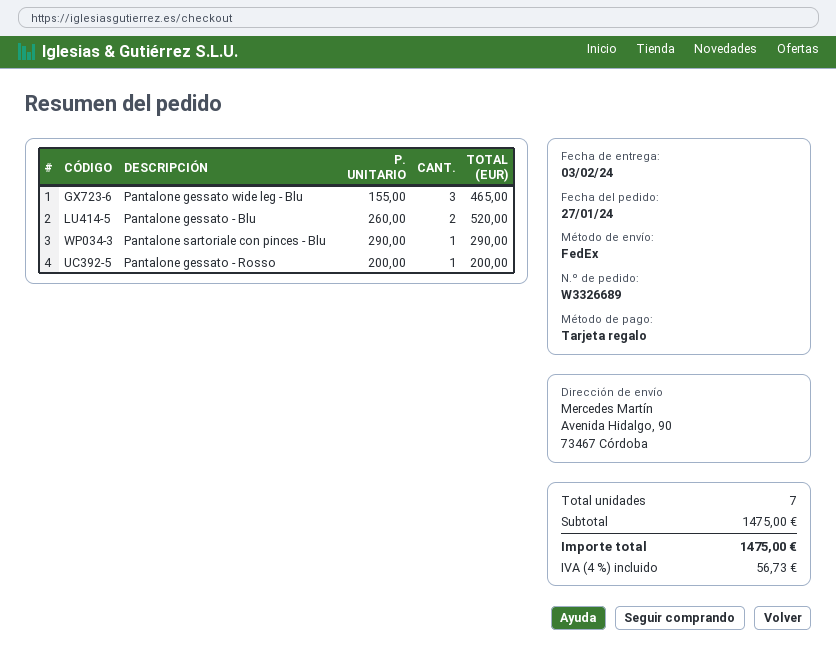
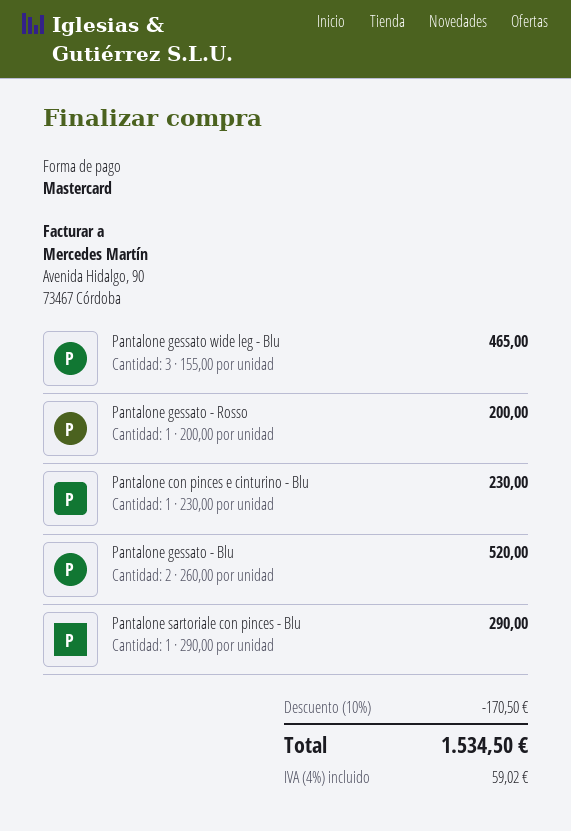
payment method: gift card -> Mastercard
Pantalone con pinces e cinturino - Blu: none -> 1 x 230.00 = 230.00
discount: none -> 10% = 170.50
tax: 4% = 56.73 -> 4% = 59.02
total: 1475.00 -> 1534.50

